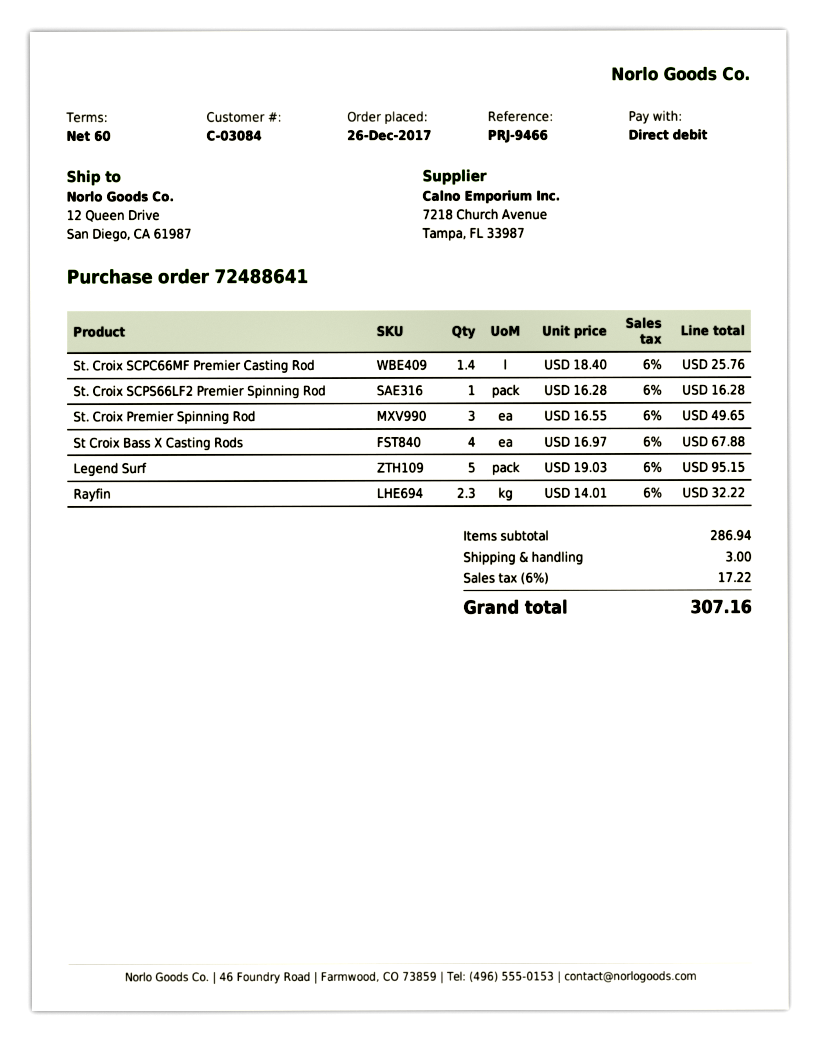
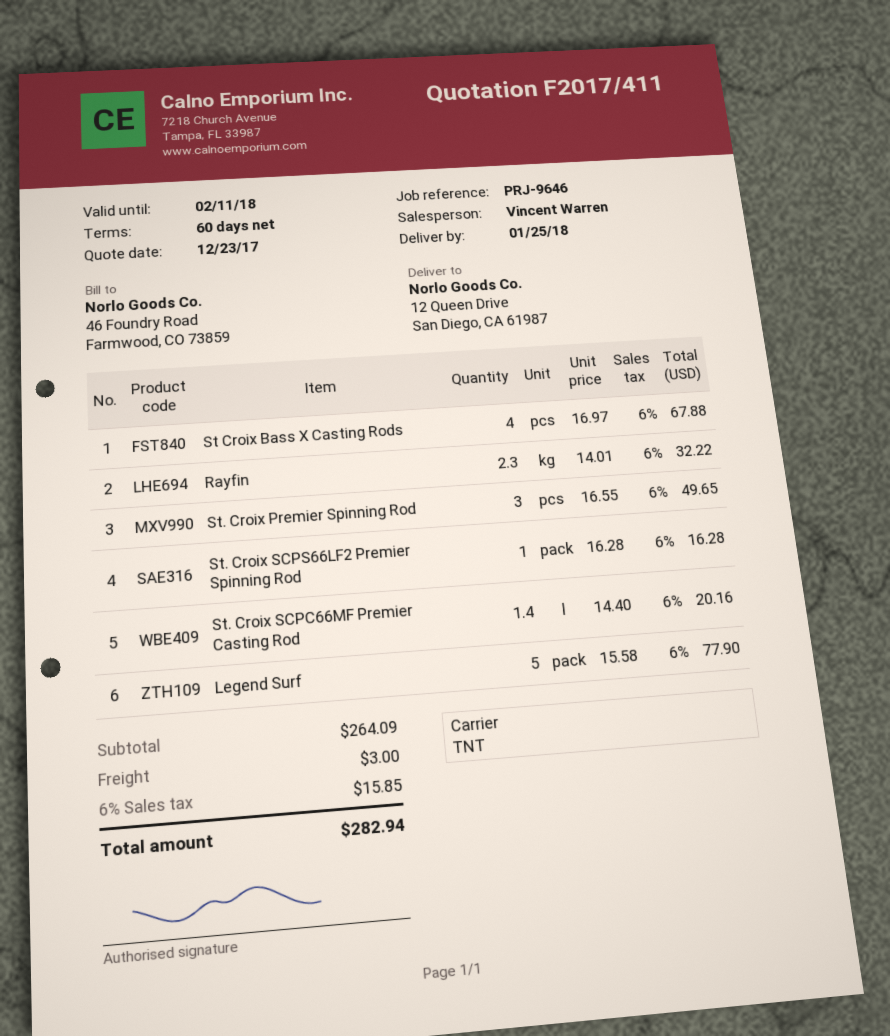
reference: PRJ-9466 -> PRJ-9646
St. Croix SCPC66MF Premier Casting Rod: 1.4 x 18.40 = 25.76 -> 1.4 x 14.40 = 20.16
Legend Surf: 5 x 19.03 = 95.15 -> 5 x 15.58 = 77.90
subtotal: 286.94 -> 264.09
tax: 6% = 17.22 -> 6% = 15.85
total: 307.16 -> 282.94

